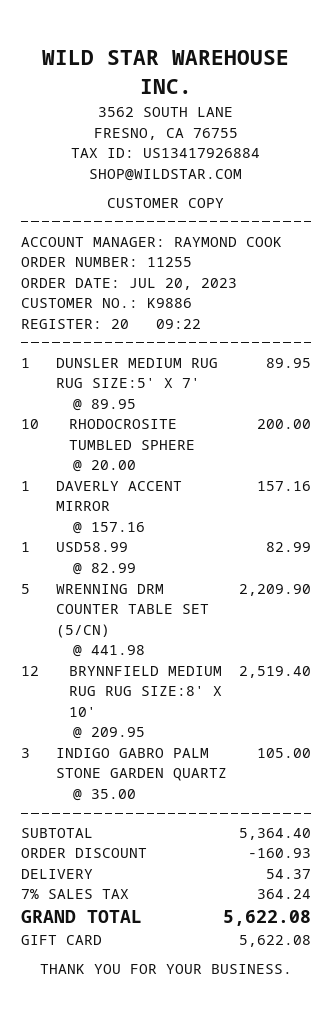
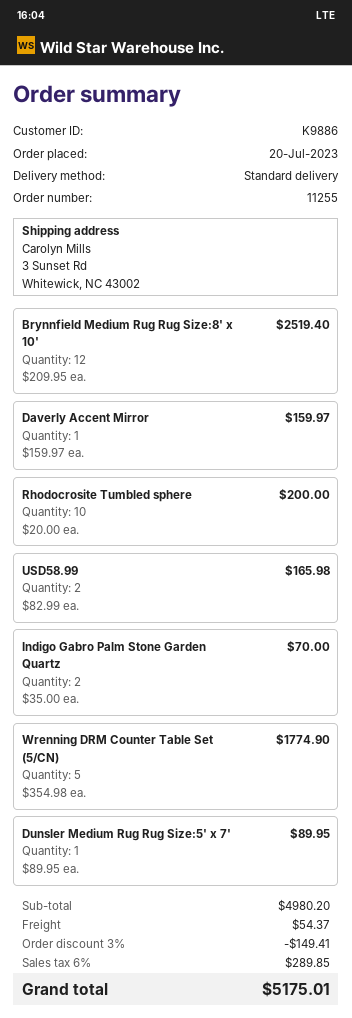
DAVERLY ACCENT MIRROR: 1 x 157.16 = 157.16 -> 1 x 159.97 = 159.97
USD58.99: 1 x 82.99 = 82.99 -> 2 x 82.99 = 165.98
WRENNING DRM COUNTER TABLE SET (5/CN): 5 x 441.98 = 2209.90 -> 5 x 354.98 = 1774.90
INDIGO GABRO PALM STONE GARDEN QUARTZ: 3 x 35.00 = 105.00 -> 2 x 35.00 = 70.00
subtotal: 5364.40 -> 4980.20
discount: 160.93 -> 149.41
tax: 7% = 364.24 -> 6% = 289.85
total: 5622.08 -> 5175.01

